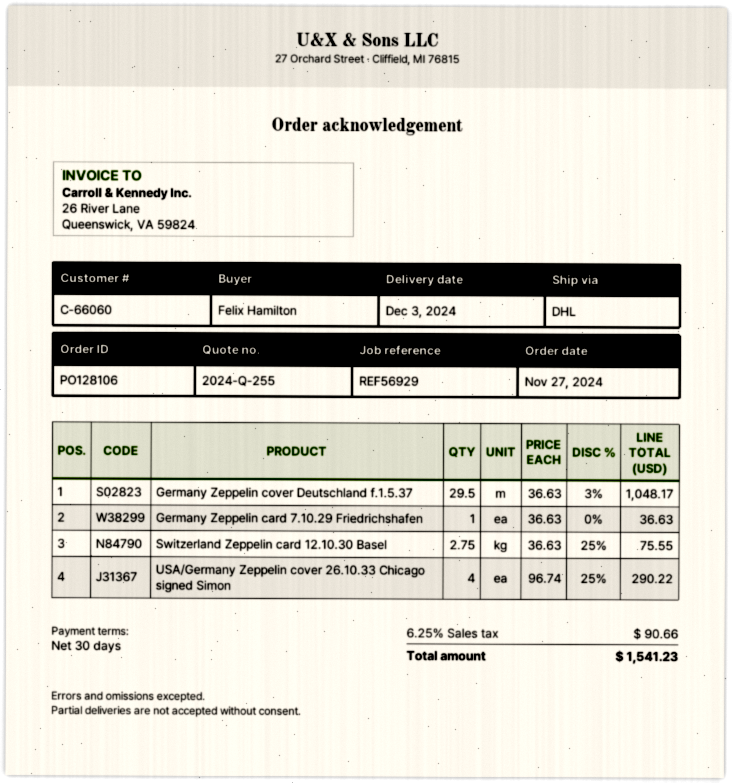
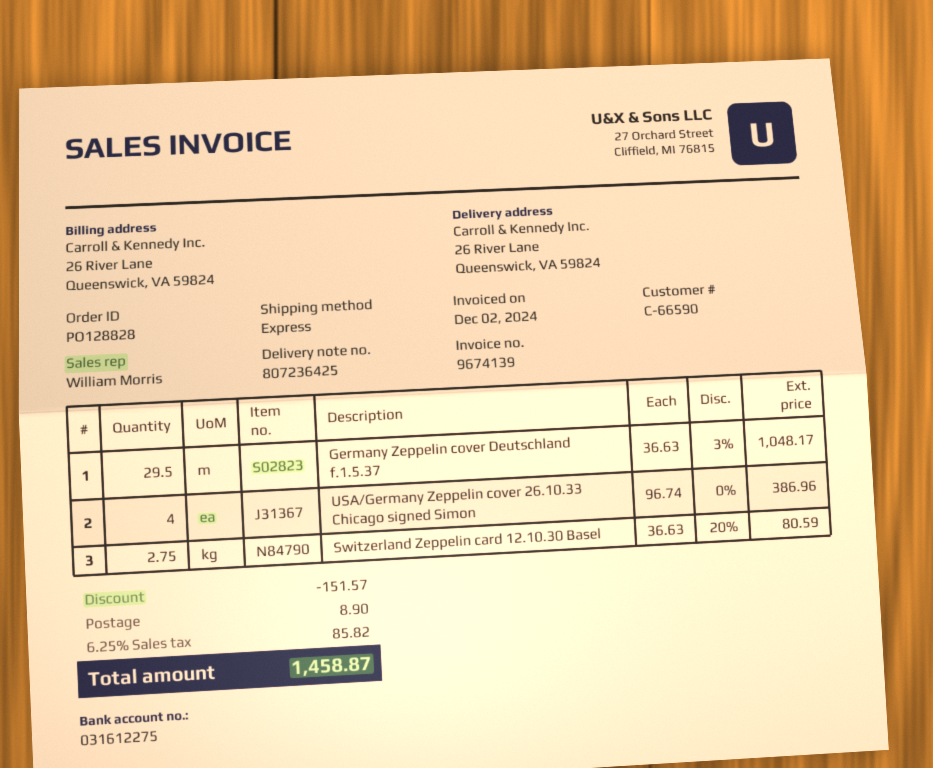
order number: PO128106 -> PO128828
customer number: C-66060 -> C-66590
shipping method: DHL -> express
Germany Zeppelin card 7.10.29 Friedrichshafen: 1 x 36.63 = 36.63 -> none
Switzerland Zeppelin card 12.10.30 Basel: 2.75 x 36.63 - 25% = 75.55 -> 2.75 x 36.63 - 20% = 80.59
USA/Germany Zeppelin cover 26.10.33 Chicago signed Simon: 4 x 96.74 - 25% = 290.22 -> 4 x 96.74 = 386.96
discount: none -> 151.57
shipping: none -> 8.90
tax: 6.25% = 90.66 -> 6.25% = 85.82
total: 1541.23 -> 1458.87

